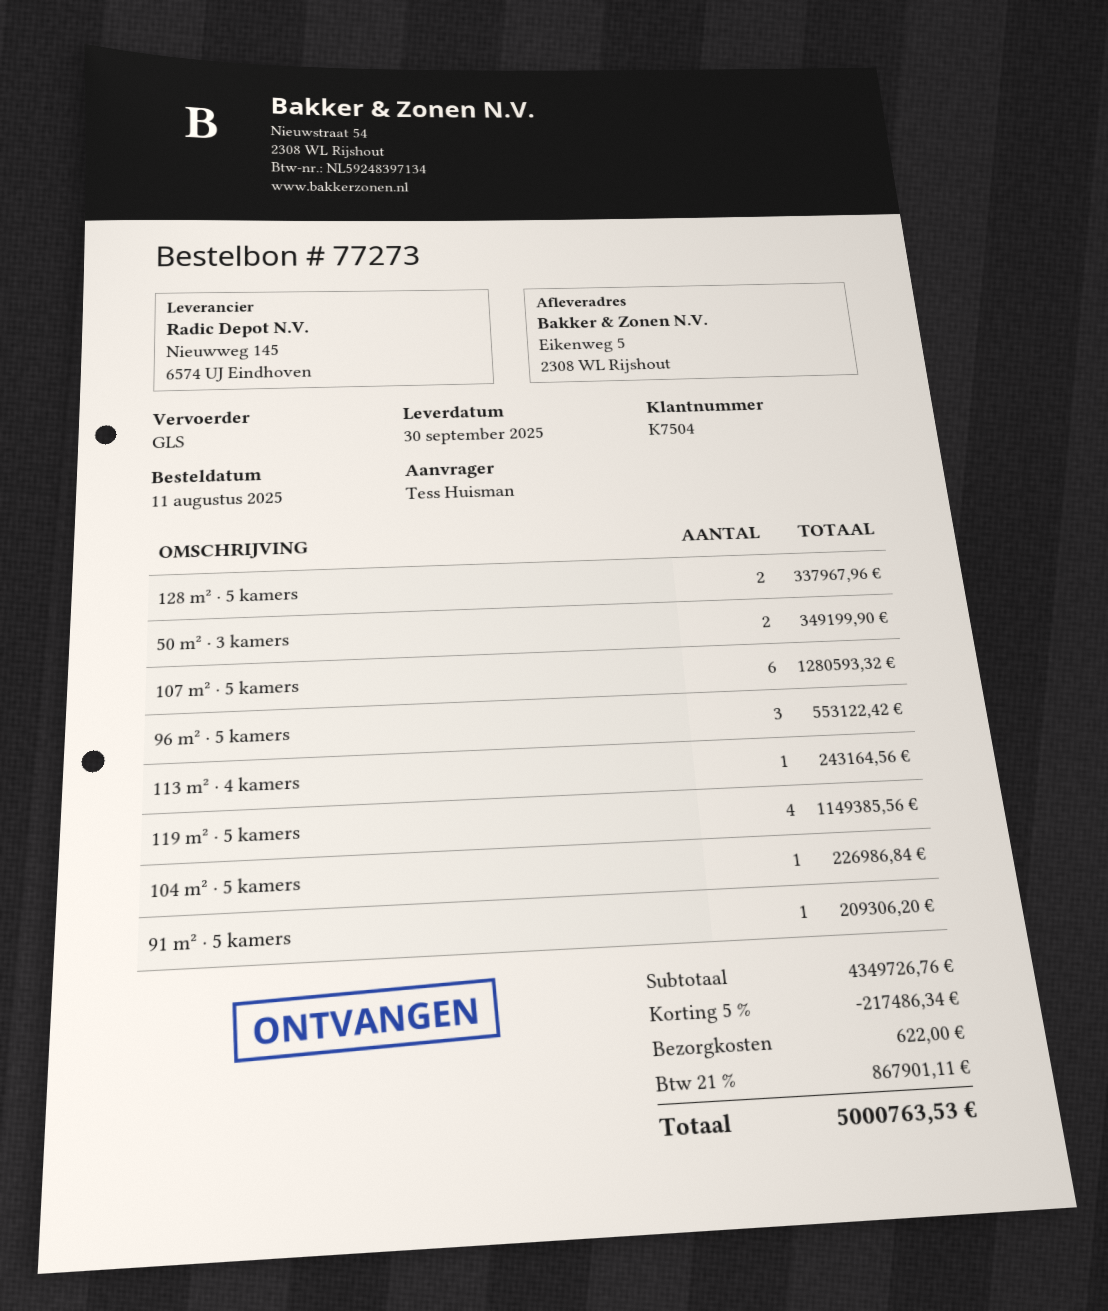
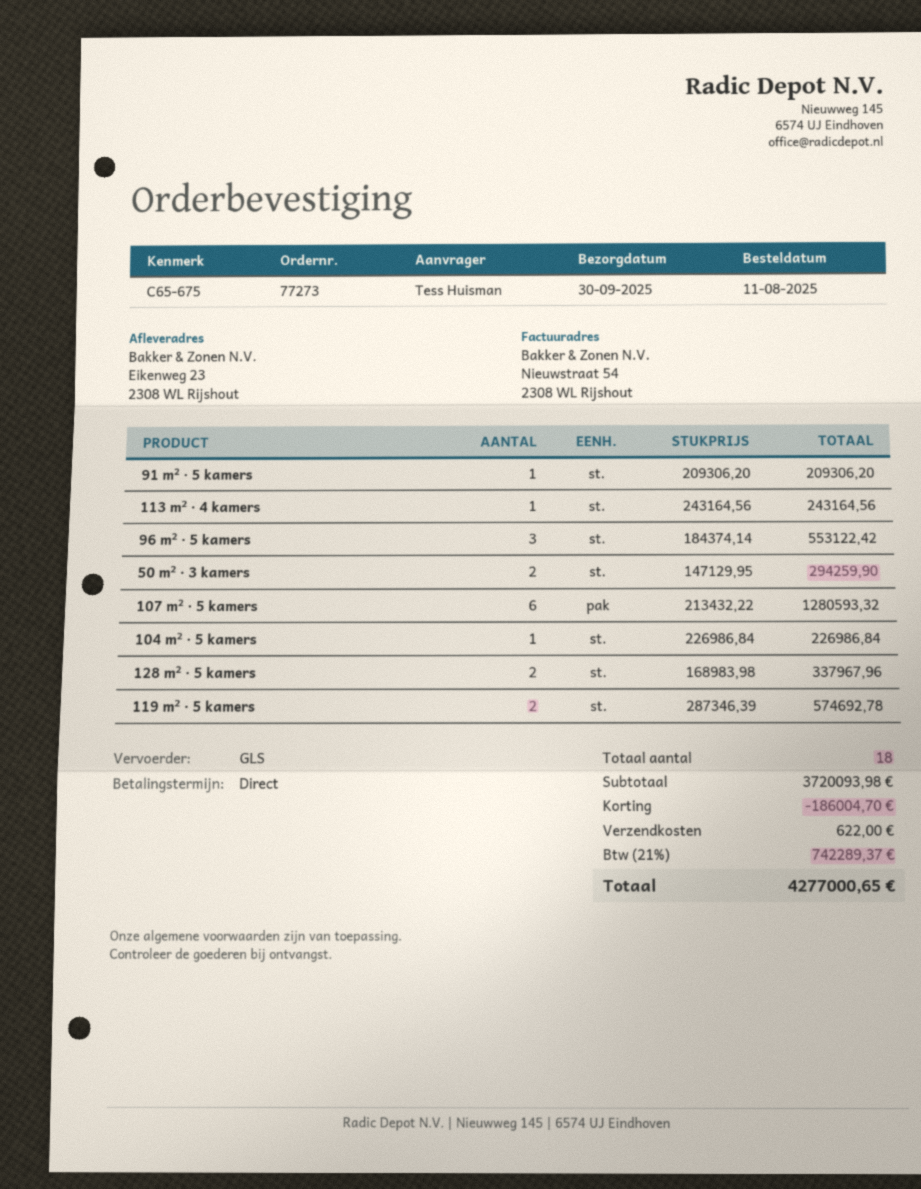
ship to: Eikenweg 5, 2308 WL Rijshout -> Eikenweg 23, 2308 WL Rijshout
50 m² · 3 kamers: 2 for 349199.90 -> 2 for 294259.90
119 m² · 5 kamers: 4 for 1149385.56 -> 2 for 574692.78
subtotal: 4349726.76 -> 3720093.98
discount: 217486.34 -> 186004.70
tax: 21% = 867901.11 -> 21% = 742289.37
total: 5000763.53 -> 4277000.65

